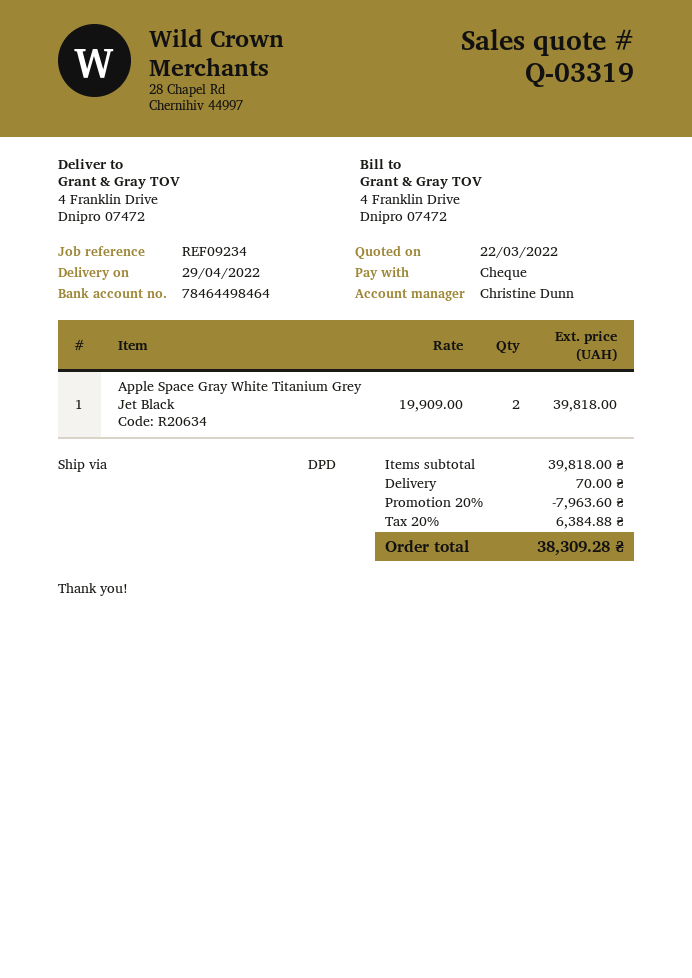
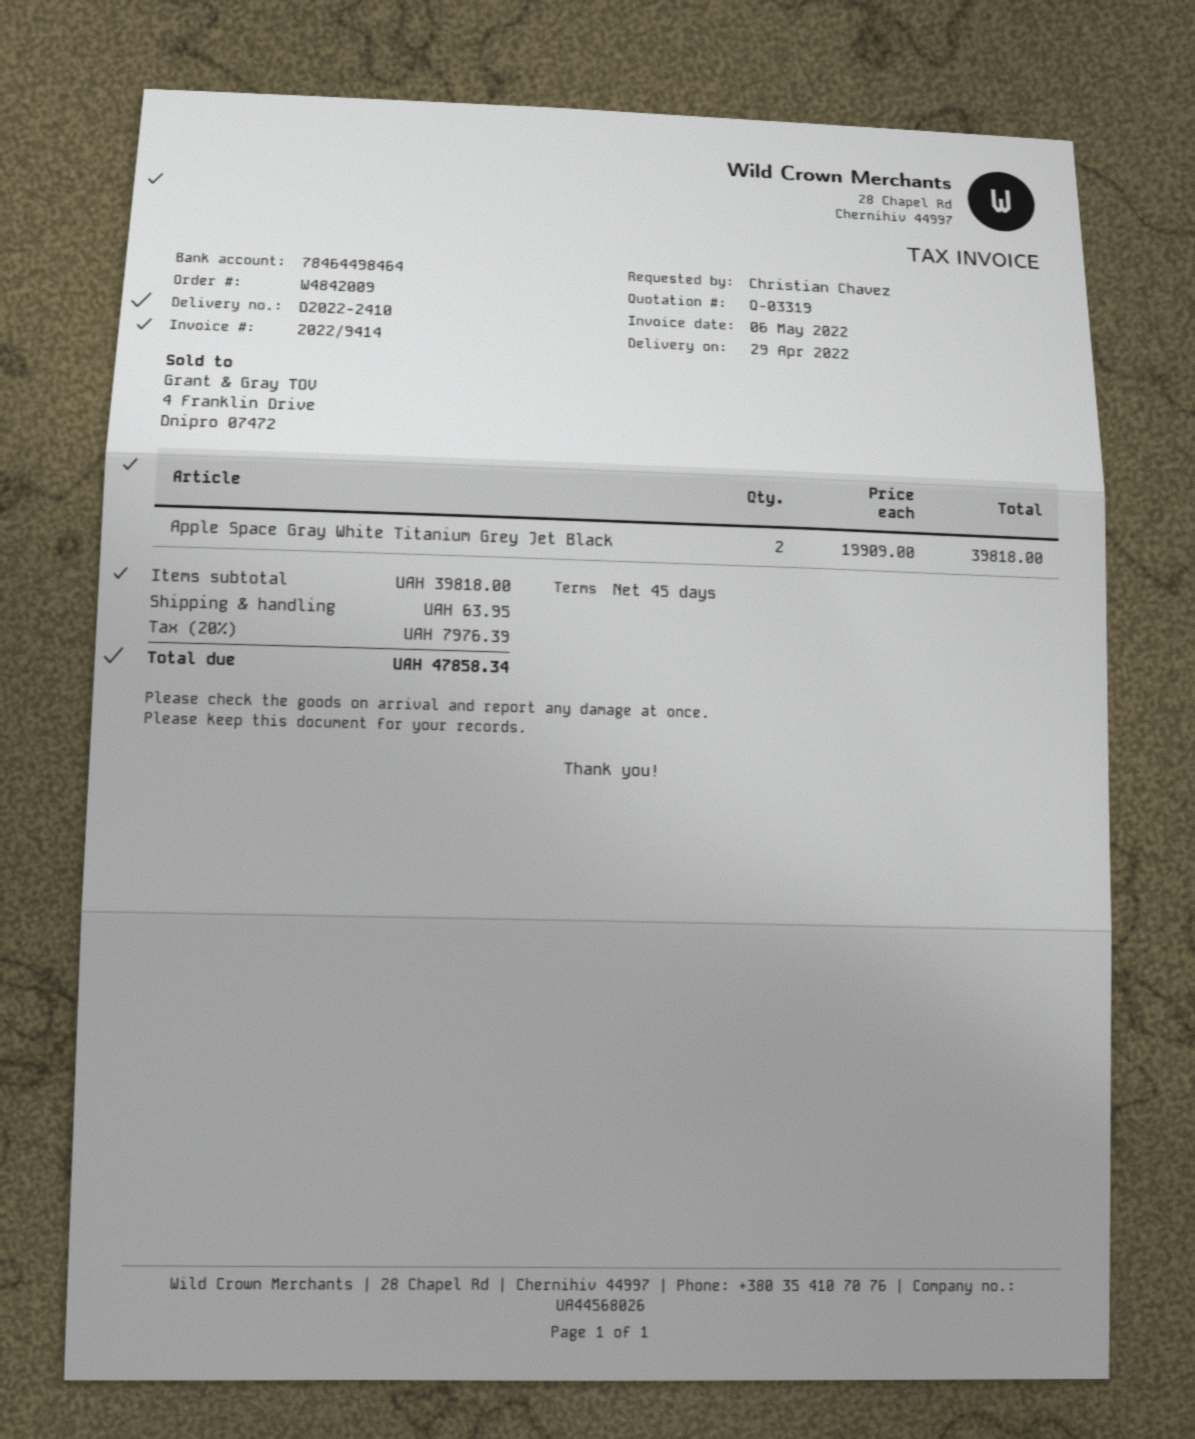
discount: 20% = 7963.60 -> none
shipping: 70.00 -> 63.95
tax: 20% = 6384.88 -> 20% = 7976.39
total: 38309.28 -> 47858.34

